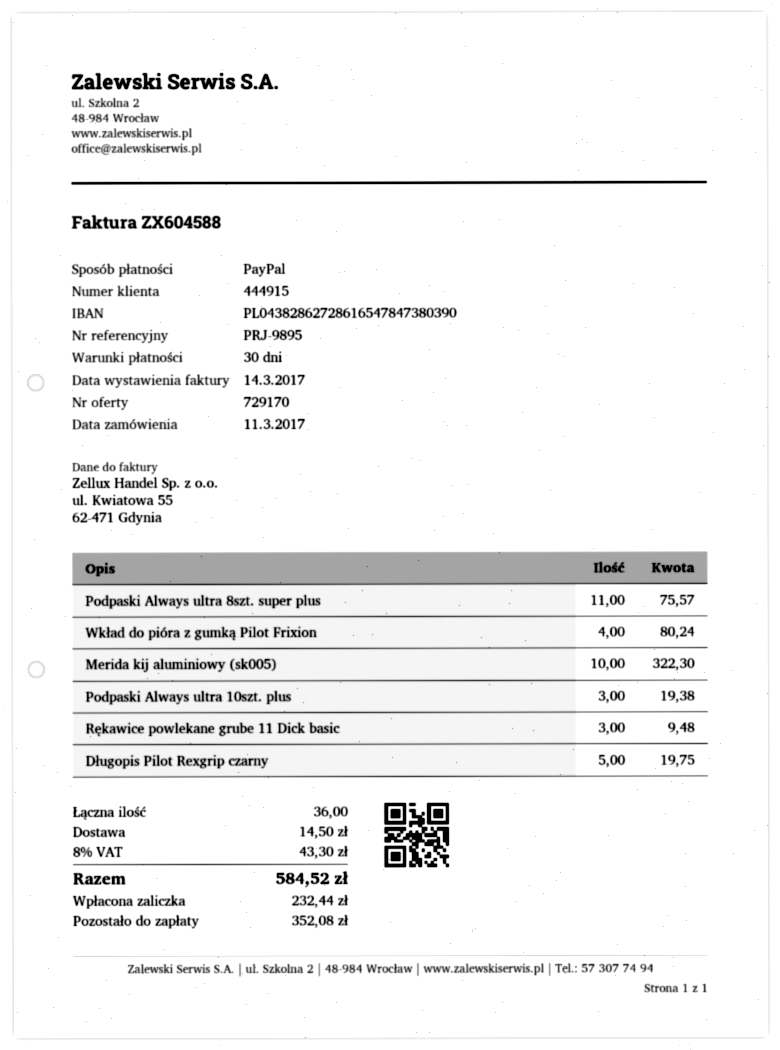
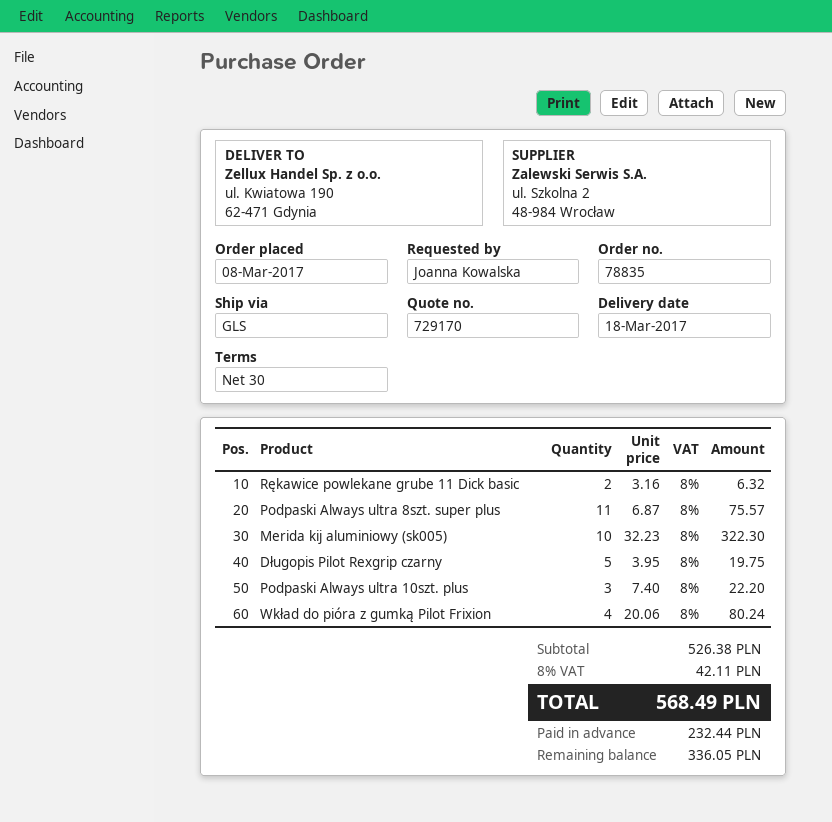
order date: 2017-03-11 -> 2017-03-08
Podpaski Always ultra 10szt. plus: 3 for 19.38 -> 3 for 22.20
Rękawice powlekane grube 11 Dick basic: 3 for 9.48 -> 2 for 6.32
shipping: 14.50 -> none
tax: 8% = 43.30 -> 8% = 42.11
total: 584.52 -> 568.49
balance: 352.08 -> 336.05

